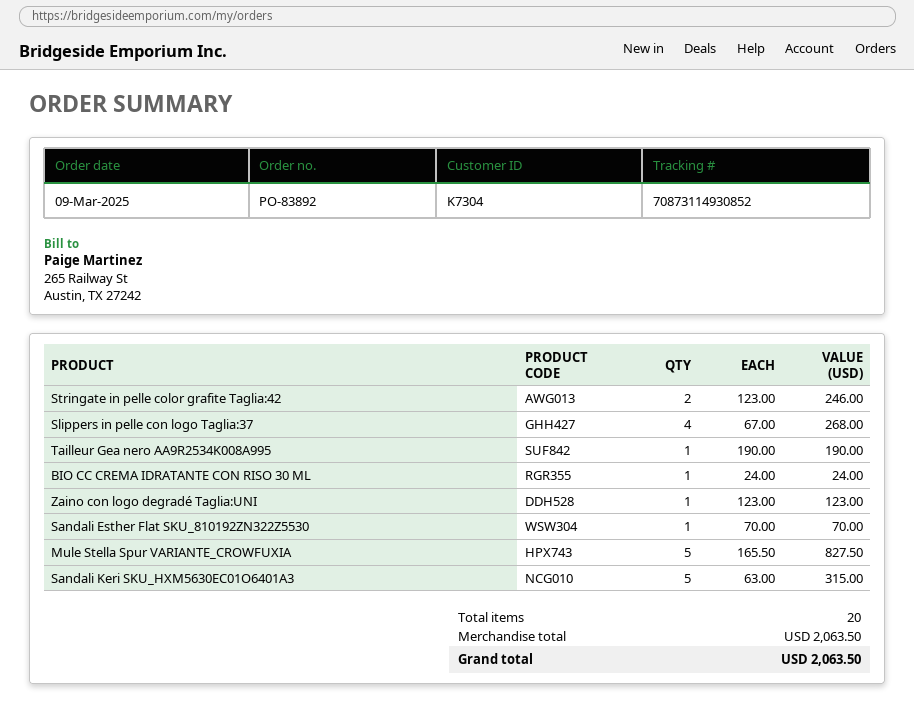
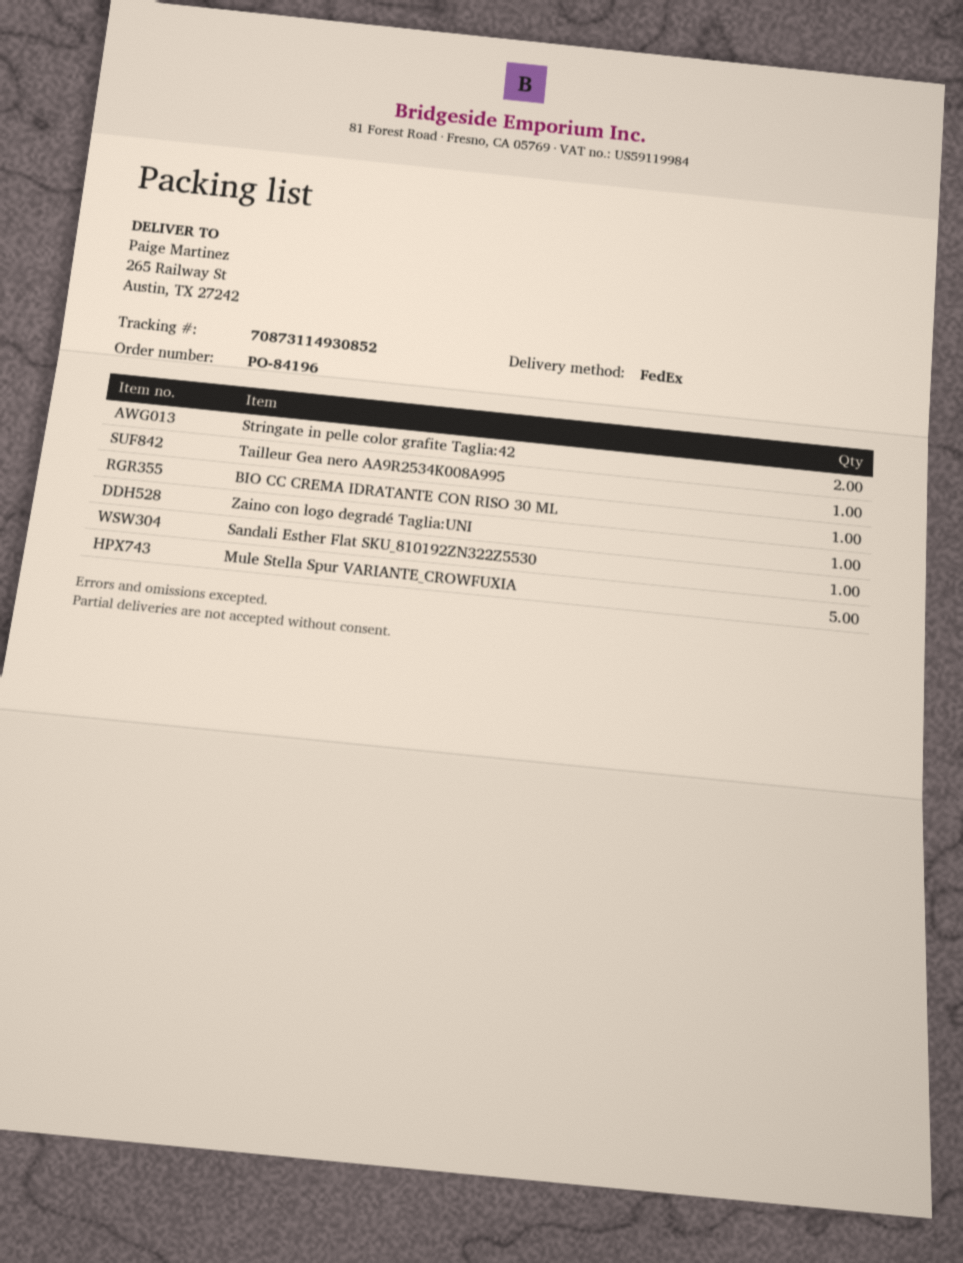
order number: PO-83892 -> PO-84196
Slippers in pelle con logo Taglia:37: 4 -> none
Sandali Keri SKU_HXM5630EC01O6401A3: 5 -> none

